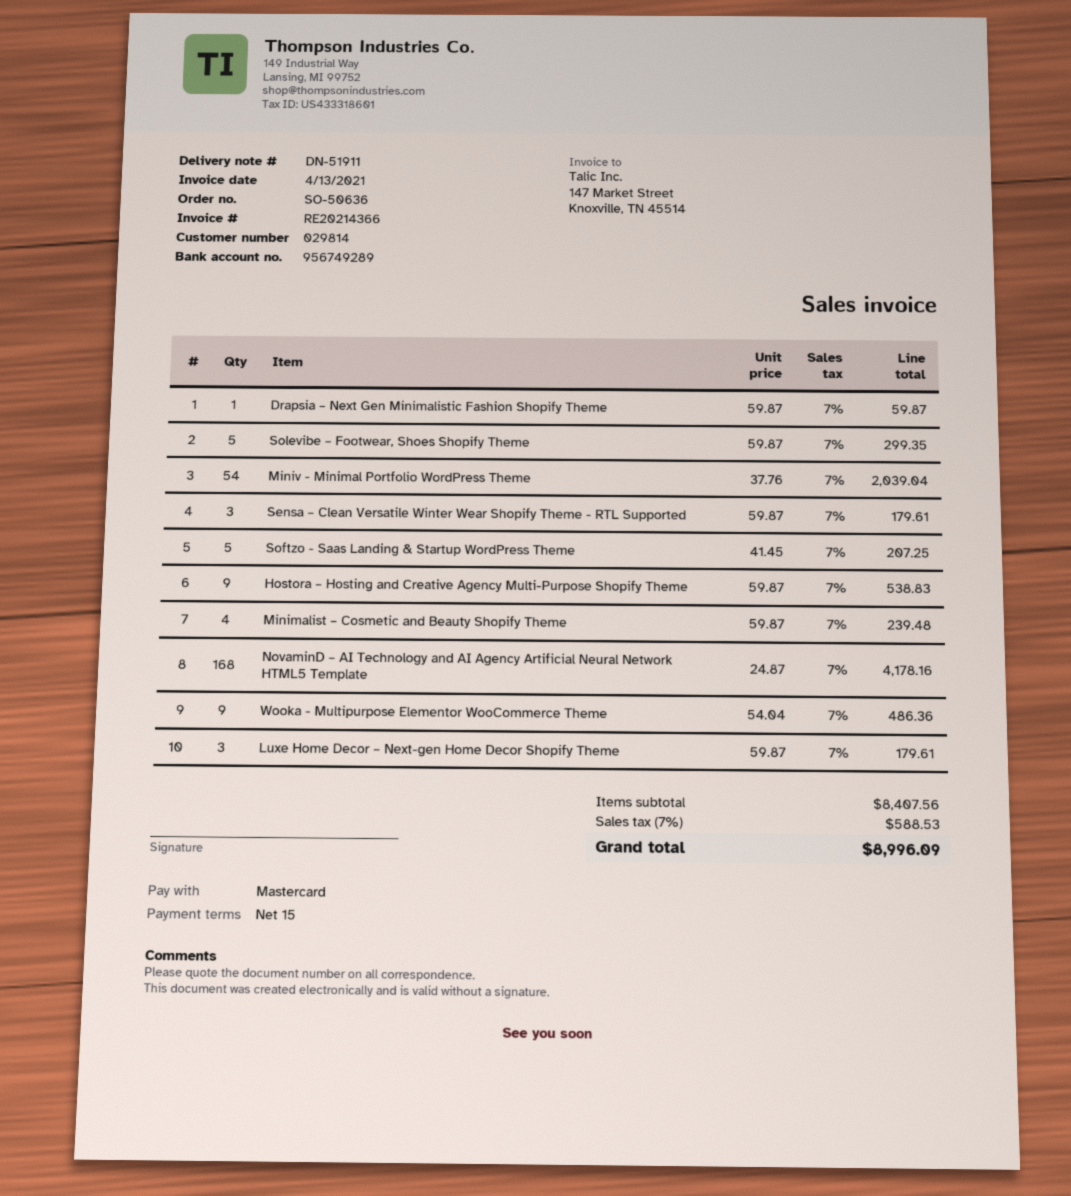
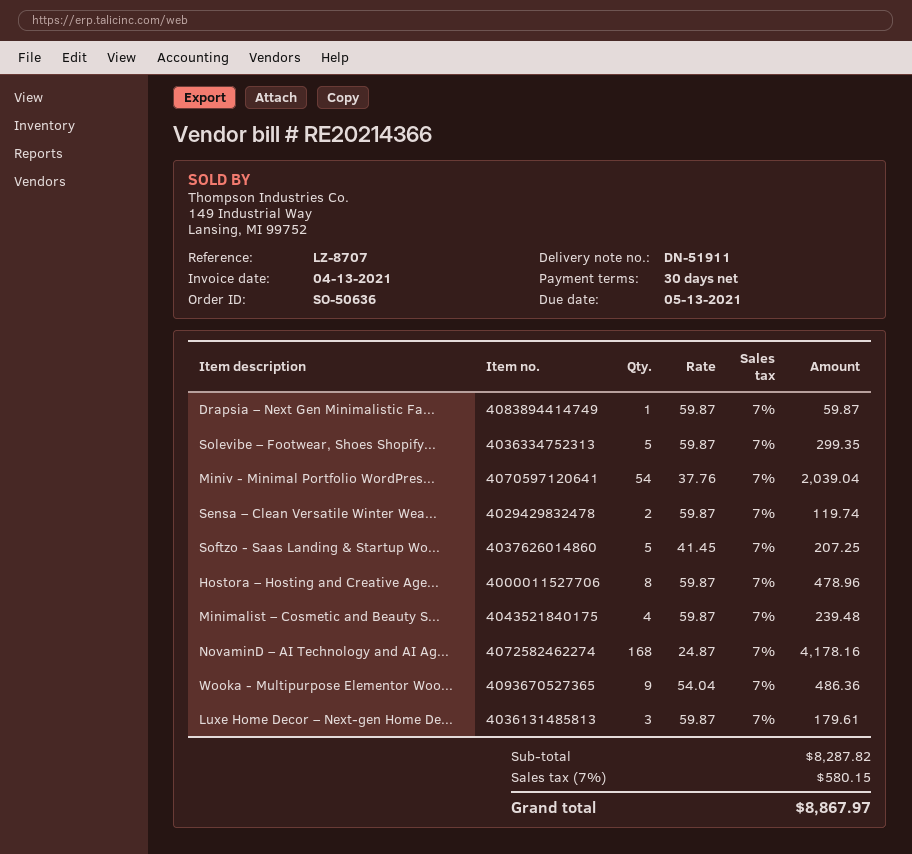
payment terms: 15 days -> 30 days
Sensa – Clean Versatile Winter Wear Shopify Theme - RTL Supported: 3 x 59.87 = 179.61 -> 2 x 59.87 = 119.74
Hostora – Hosting and Creative Agency Multi-Purpose Shopify Theme: 9 x 59.87 = 538.83 -> 8 x 59.87 = 478.96
subtotal: 8407.56 -> 8287.82
tax: 7% = 588.53 -> 7% = 580.15
total: 8996.09 -> 8867.97

